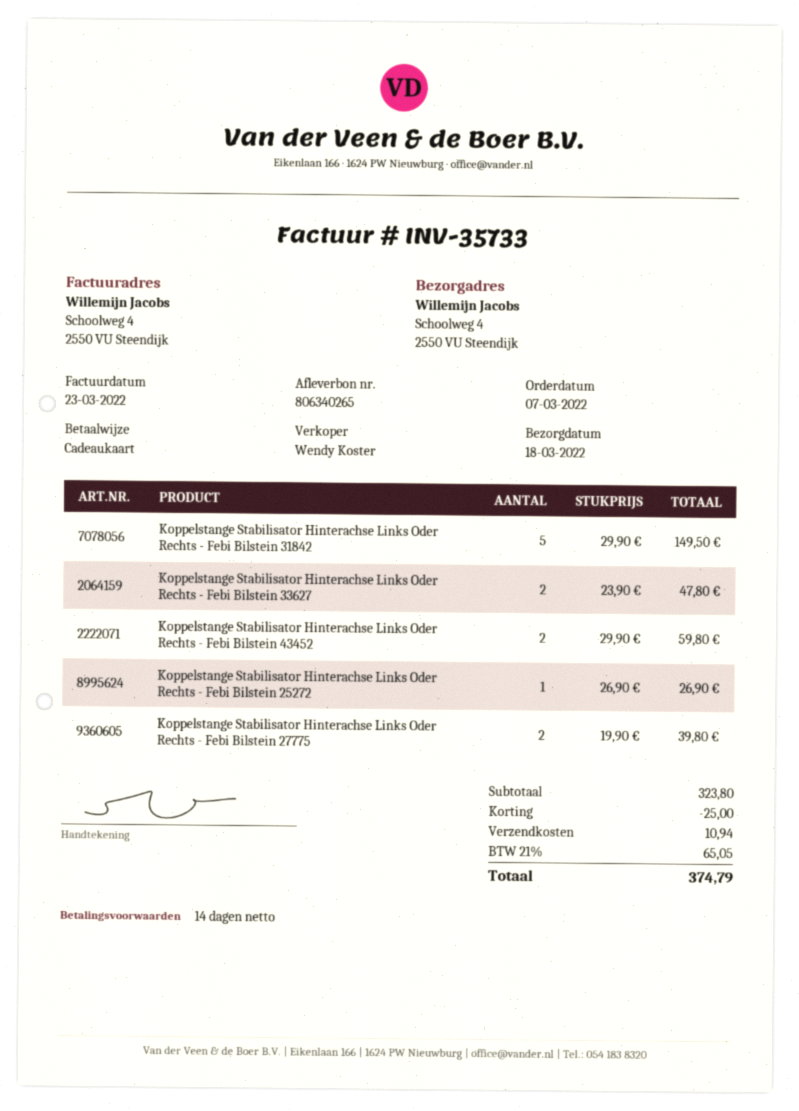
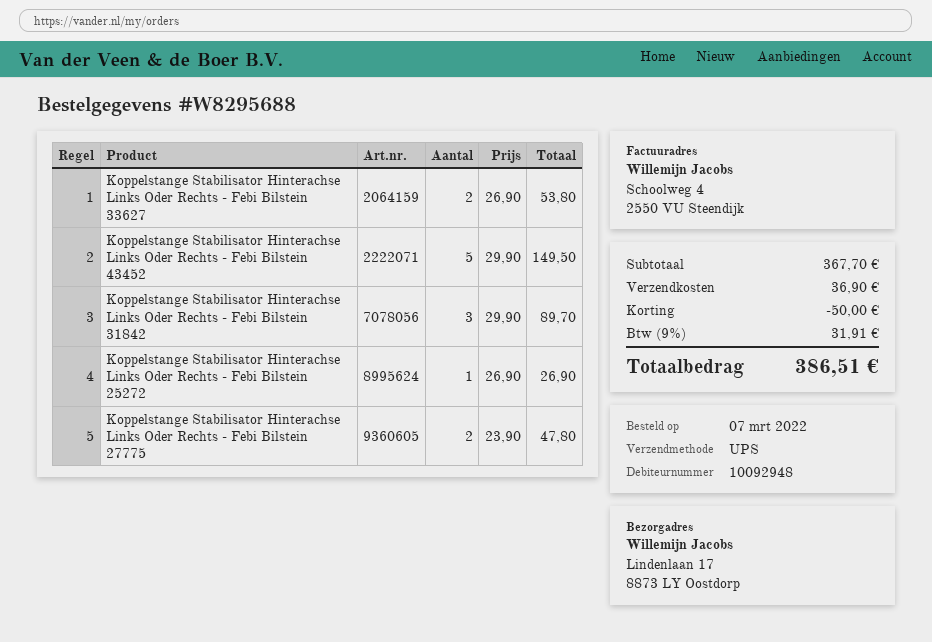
ship to: Schoolweg 4, 2550 VU Steendijk -> Lindenlaan 17, 8873 LY Oostdorp
Koppelstange Stabilisator Hinterachse Links Oder Rechts - Febi Bilstein 31842: 5 x 29.90 = 149.50 -> 3 x 29.90 = 89.70
Koppelstange Stabilisator Hinterachse Links Oder Rechts - Febi Bilstein 33627: 2 x 23.90 = 47.80 -> 2 x 26.90 = 53.80
Koppelstange Stabilisator Hinterachse Links Oder Rechts - Febi Bilstein 43452: 2 x 29.90 = 59.80 -> 5 x 29.90 = 149.50
Koppelstange Stabilisator Hinterachse Links Oder Rechts - Febi Bilstein 27775: 2 x 19.90 = 39.80 -> 2 x 23.90 = 47.80
subtotal: 323.80 -> 367.70
discount: 25.00 -> 50.00
shipping: 10.94 -> 36.90
tax: 21% = 65.05 -> 9% = 31.91
total: 374.79 -> 386.51

